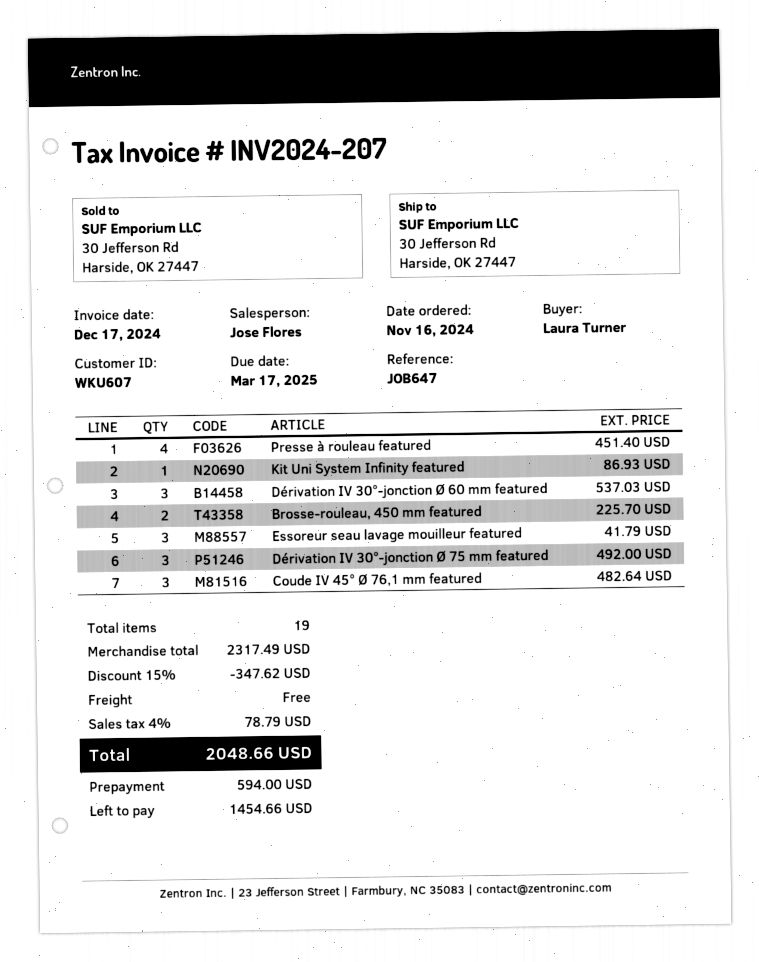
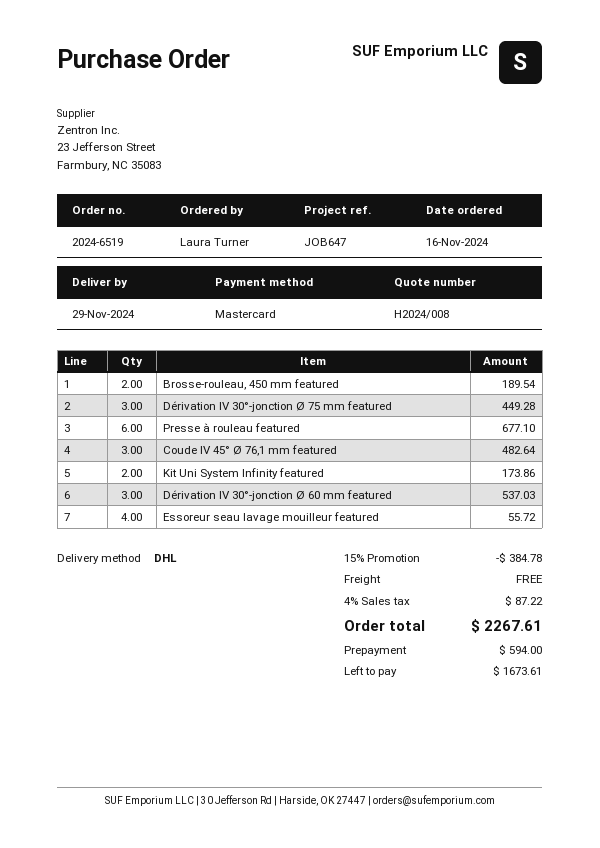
Presse à rouleau featured: 4 for 451.40 -> 6 for 677.10
Kit Uni System Infinity featured: 1 for 86.93 -> 2 for 173.86
Brosse-rouleau, 450 mm featured: 2 for 225.70 -> 2 for 189.54
Essoreur seau lavage mouilleur featured: 3 for 41.79 -> 4 for 55.72
Dérivation IV 30°-jonction Ø 75 mm featured: 3 for 492.00 -> 3 for 449.28
discount: 15% = 347.62 -> 15% = 384.78
tax: 4% = 78.79 -> 4% = 87.22
total: 2048.66 -> 2267.61
balance: 1454.66 -> 1673.61

